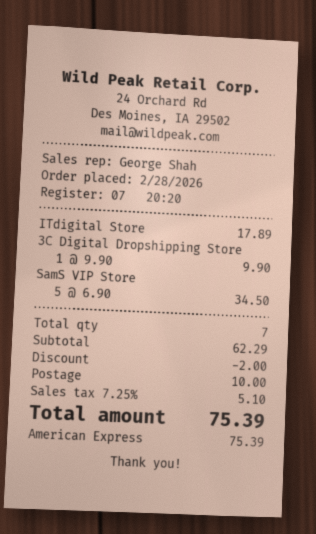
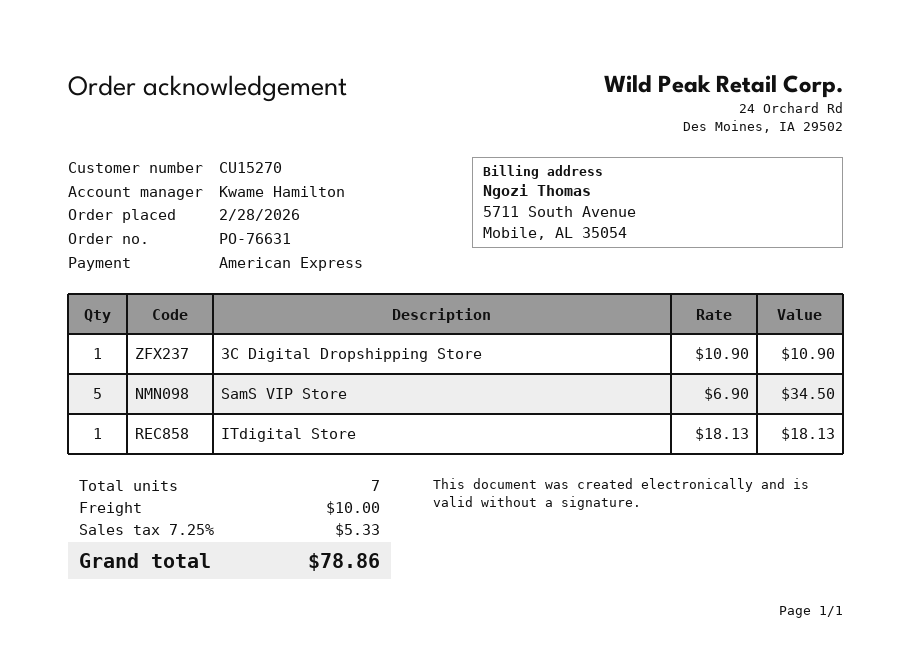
sales rep: George Shah -> Kwame Hamilton
ITdigital Store: 1 x 17.89 = 17.89 -> 1 x 18.13 = 18.13
3C Digital Dropshipping Store: 1 x 9.90 = 9.90 -> 1 x 10.90 = 10.90
discount: 2.00 -> none
tax: 7.25% = 5.10 -> 7.25% = 5.33
total: 75.39 -> 78.86

